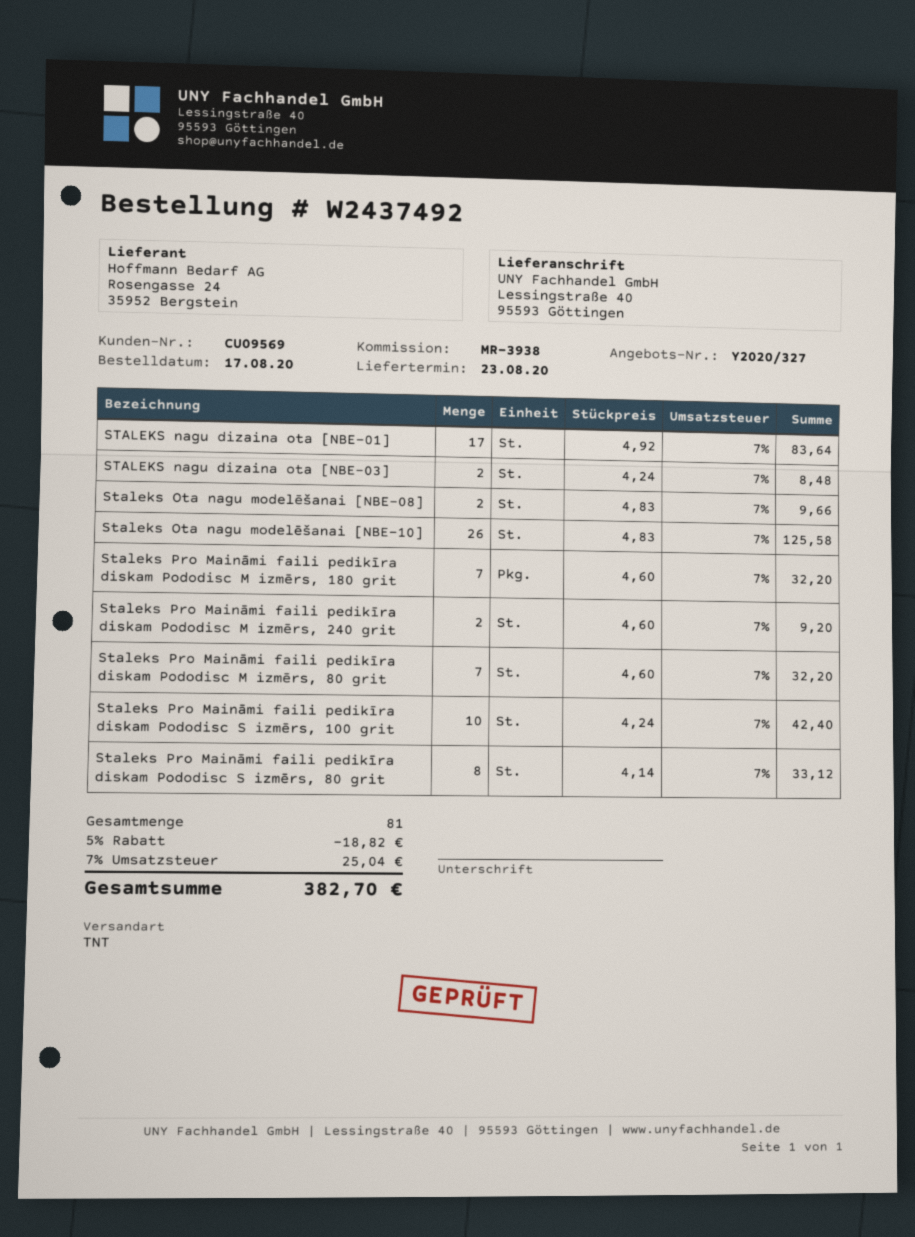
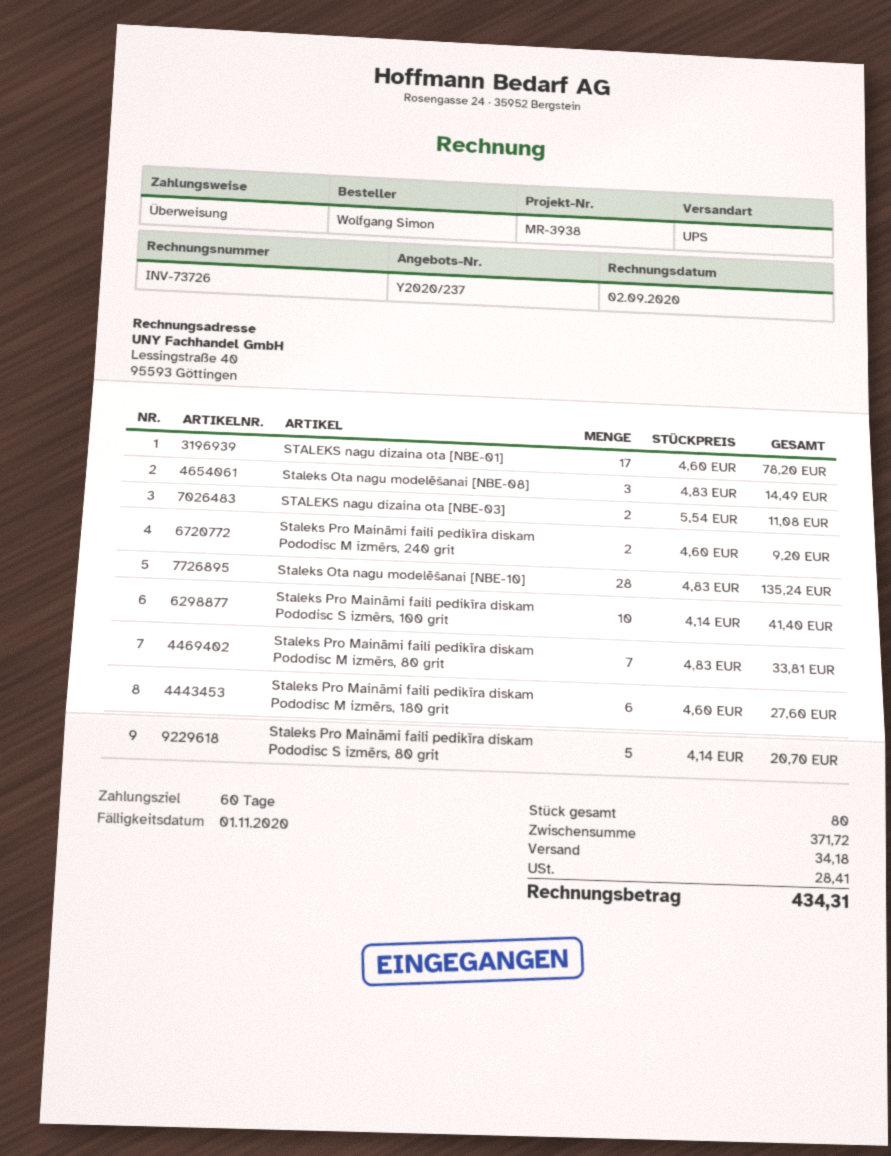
quote number: Y2020/327 -> Y2020/237
shipping method: TNT -> UPS
STALEKS nagu dizaina ota [NBE-01]: 17 x 4.92 = 83.64 -> 17 x 4.60 = 78.20
STALEKS nagu dizaina ota [NBE-03]: 2 x 4.24 = 8.48 -> 2 x 5.54 = 11.08
Staleks Ota nagu modelēšanai [NBE-08]: 2 x 4.83 = 9.66 -> 3 x 4.83 = 14.49
Staleks Ota nagu modelēšanai [NBE-10]: 26 x 4.83 = 125.58 -> 28 x 4.83 = 135.24
Staleks Pro Maināmi faili pedikīra diskam Pododisc M izmērs, 180 grit: 7 x 4.60 = 32.20 -> 6 x 4.60 = 27.60
Staleks Pro Maināmi faili pedikīra diskam Pododisc M izmērs, 80 grit: 7 x 4.60 = 32.20 -> 7 x 4.83 = 33.81
Staleks Pro Maināmi faili pedikīra diskam Pododisc S izmērs, 100 grit: 10 x 4.24 = 42.40 -> 10 x 4.14 = 41.40
Staleks Pro Maināmi faili pedikīra diskam Pododisc S izmērs, 80 grit: 8 x 4.14 = 33.12 -> 5 x 4.14 = 20.70
total quantity: 81 -> 80
discount: 5% = 18.82 -> none
shipping: none -> 34.18
tax: 25.04 -> 28.41
total: 382.70 -> 434.31

